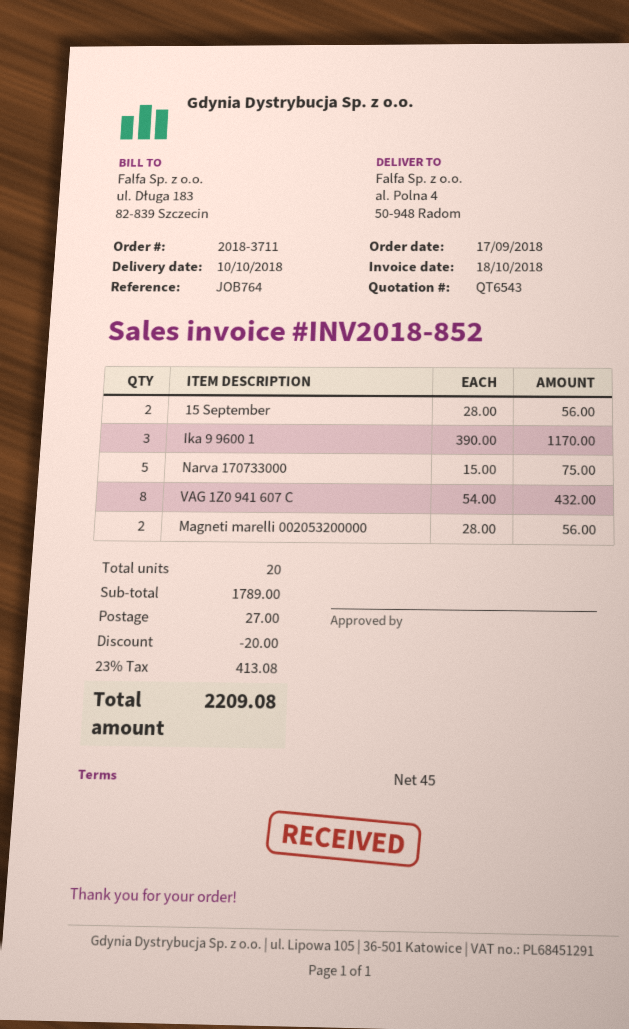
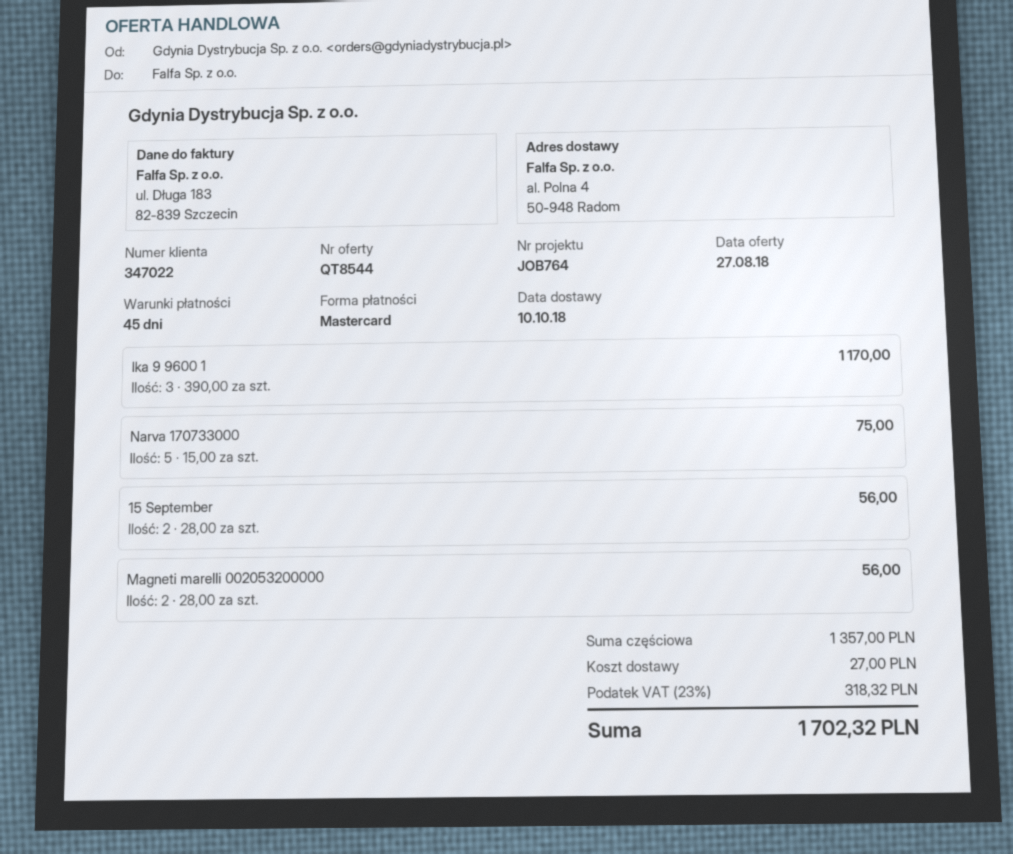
quote number: QT6543 -> QT8544
VAG 1Z0 941 607 C: 8 x 54.00 = 432.00 -> none
subtotal: 1789.00 -> 1357.00
discount: 20.00 -> none
tax: 23% = 413.08 -> 23% = 318.32
total: 2209.08 -> 1702.32

